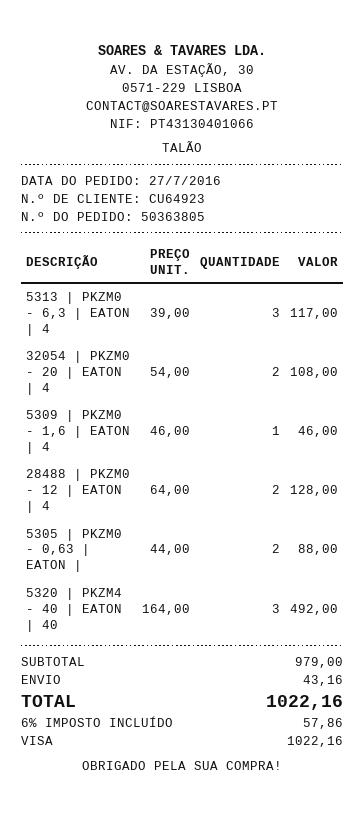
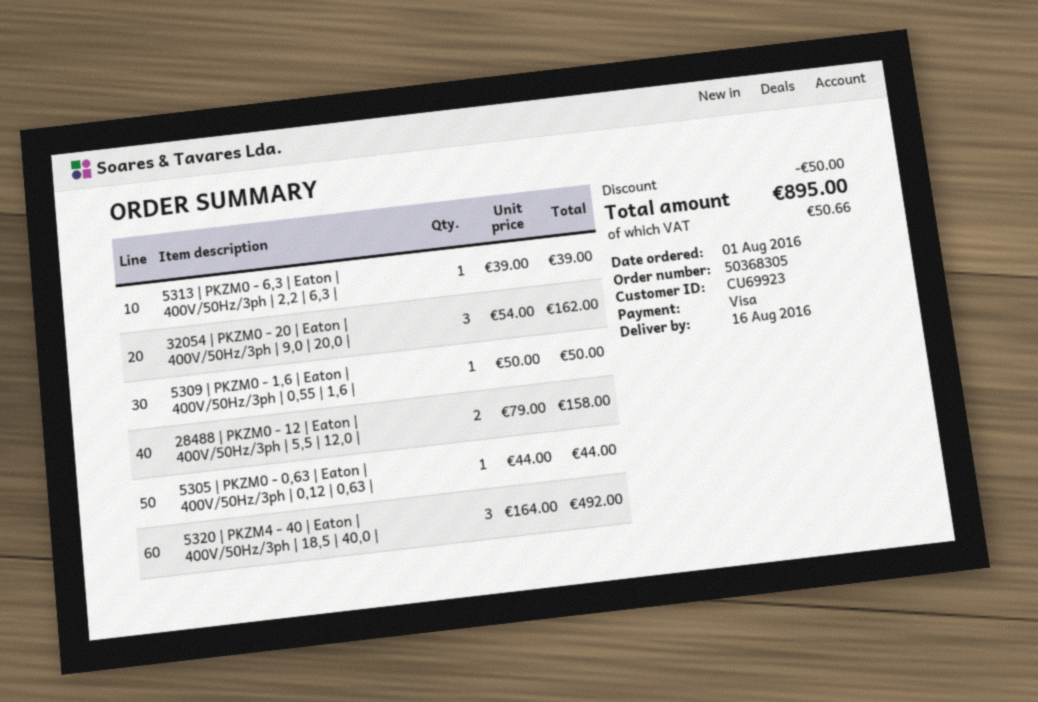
order number: 50363805 -> 50368305
order date: 2016-07-27 -> 2016-08-01
customer number: CU64923 -> CU69923
5313 | PKZM0 - 6,3 | EATON | 4: 3 x 39.00 = 117.00 -> 1 x 39.00 = 39.00
32054 | PKZM0 - 20 | EATON | 4: 2 x 54.00 = 108.00 -> 3 x 54.00 = 162.00
5309 | PKZM0 - 1,6 | EATON | 4: 1 x 46.00 = 46.00 -> 1 x 50.00 = 50.00
28488 | PKZM0 - 12 | EATON | 4: 2 x 64.00 = 128.00 -> 2 x 79.00 = 158.00
5305 | PKZM0 - 0,63 | EATON |: 2 x 44.00 = 88.00 -> 1 x 44.00 = 44.00
discount: none -> 50.00
shipping: 43.16 -> none
tax: 57.86 -> 50.66
total: 1022.16 -> 895.00

